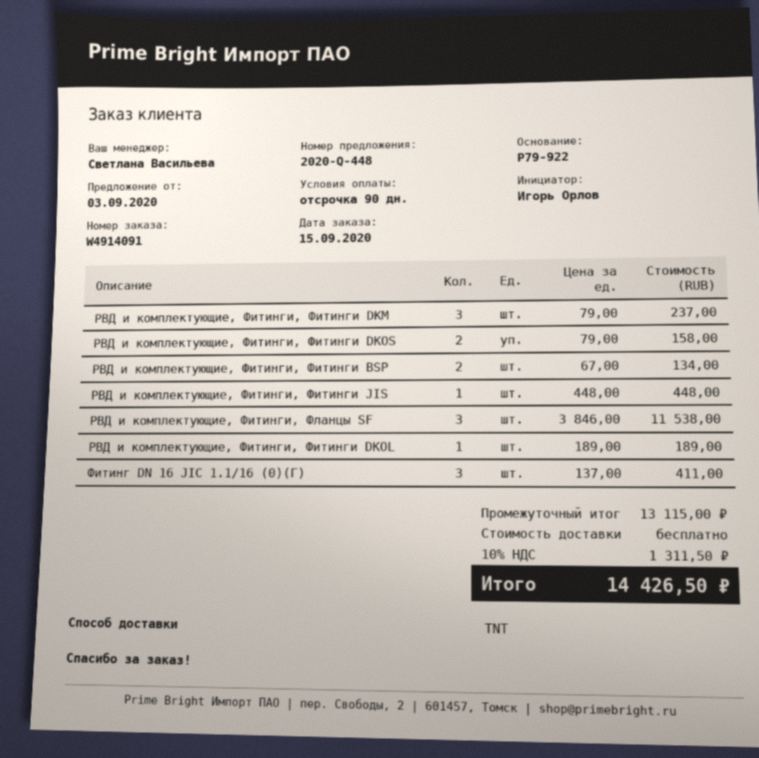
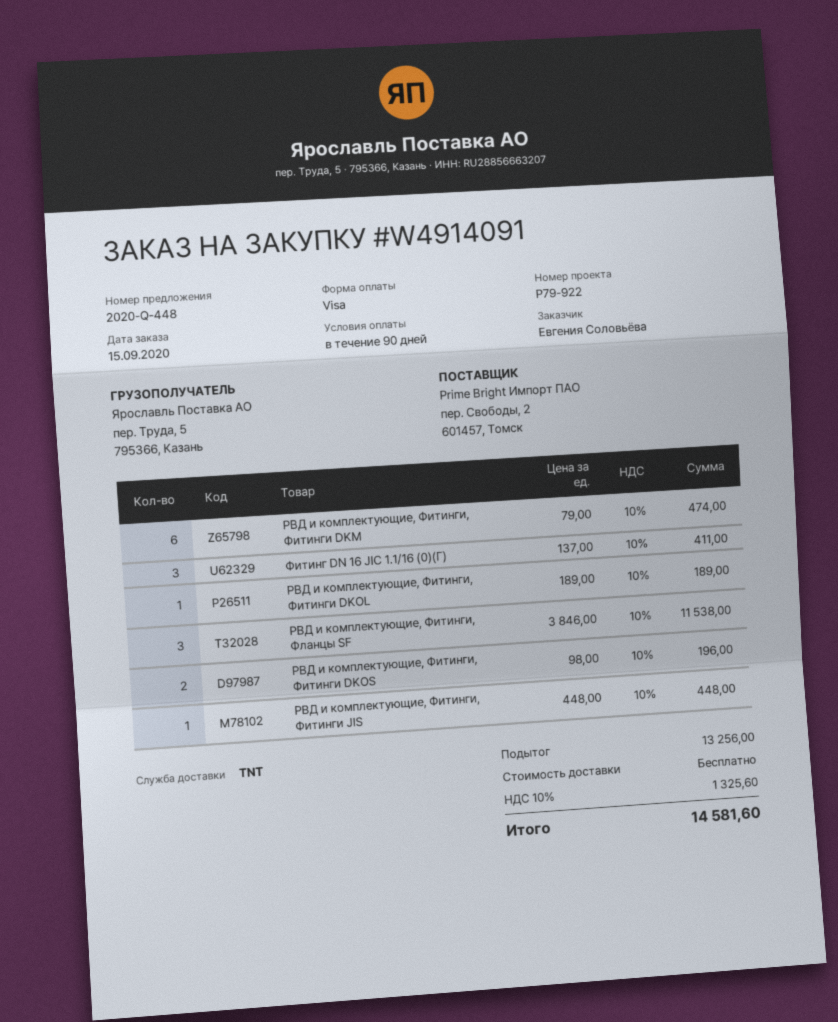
ordered by: Игорь Орлов -> Евгения Соловьёва
РВД и комплектующие, Фитинги, Фитинги DKM: 3 x 79.00 = 237.00 -> 6 x 79.00 = 474.00
РВД и комплектующие, Фитинги, Фитинги DKOS: 2 x 79.00 = 158.00 -> 2 x 98.00 = 196.00
РВД и комплектующие, Фитинги, Фитинги BSP: 2 x 67.00 = 134.00 -> none
subtotal: 13115.00 -> 13256.00
tax: 10% = 1311.50 -> 10% = 1325.60
total: 14426.50 -> 14581.60

